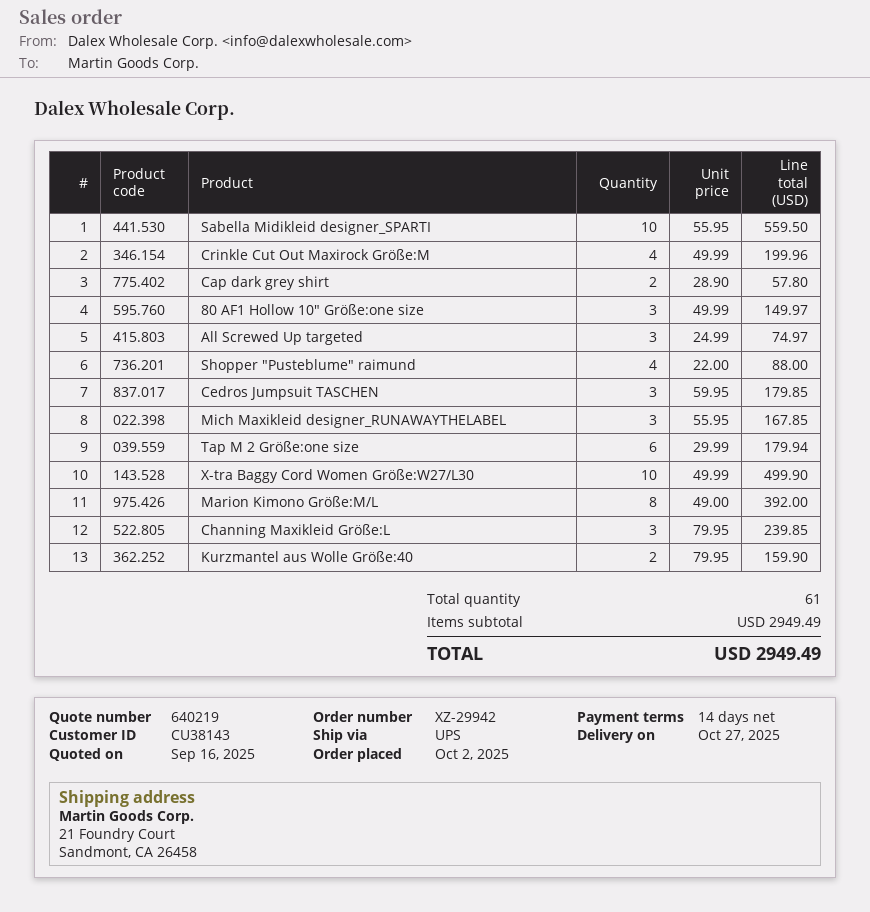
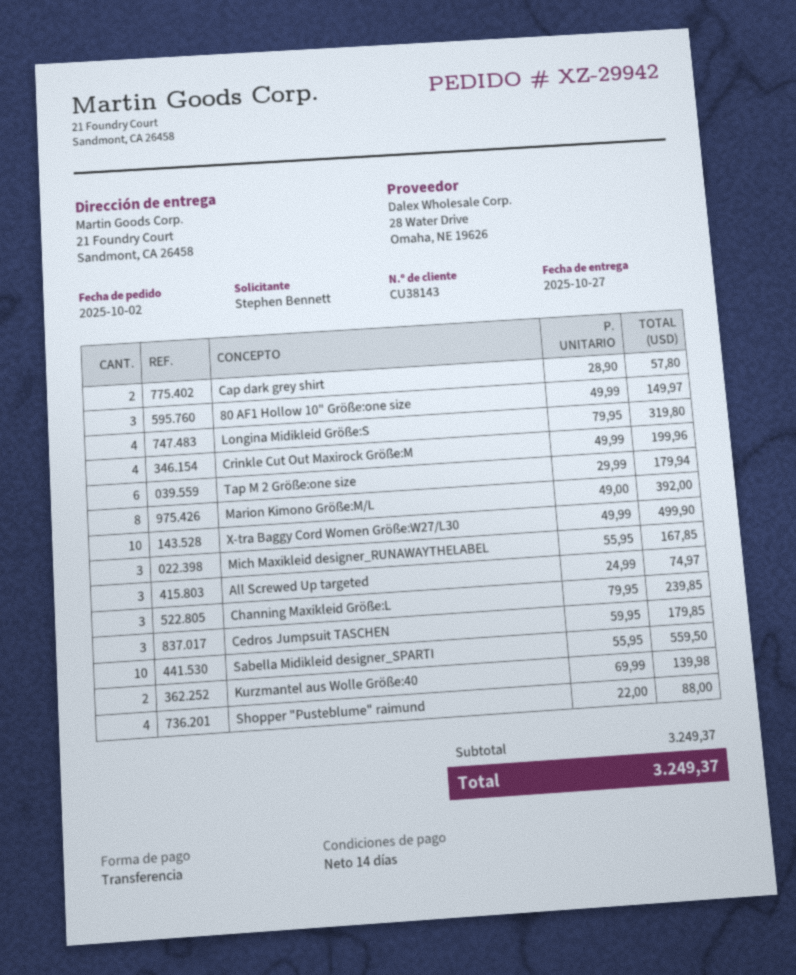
Kurzmantel aus Wolle Größe:40: 2 x 79.95 = 159.90 -> 2 x 69.99 = 139.98
Longina Midikleid Größe:S: none -> 4 x 79.95 = 319.80
subtotal: 2949.49 -> 3249.37
total: 2949.49 -> 3249.37

